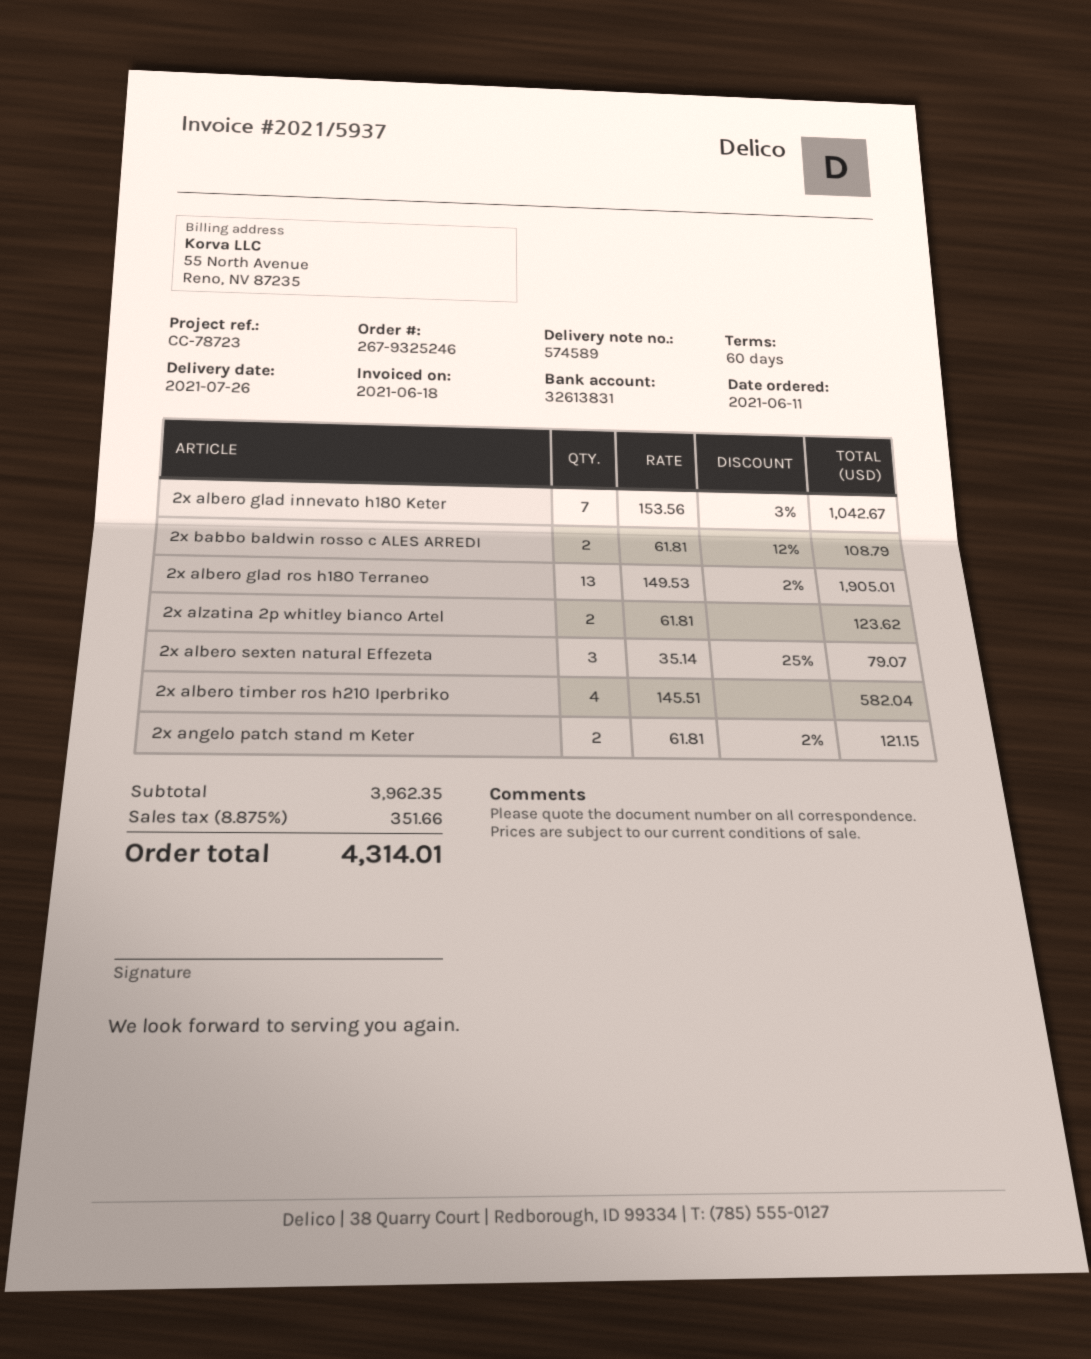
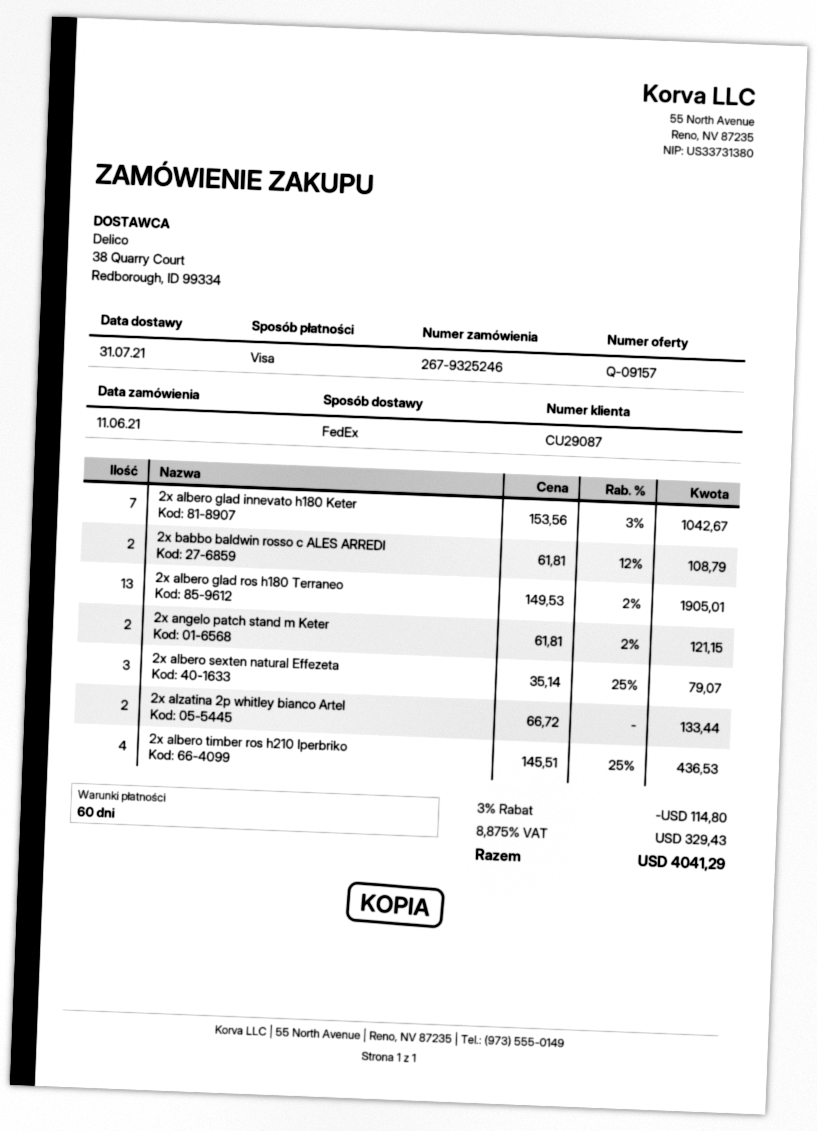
delivery date: 2021-07-26 -> 2021-07-31
2x alzatina 2p whitley bianco Artel: 2 x 61.81 = 123.62 -> 2 x 66.72 = 133.44
2x albero timber ros h210 Iperbriko: 4 x 145.51 = 582.04 -> 4 x 145.51 - 25% = 436.53
discount: none -> 3% = 114.80
tax: 8.875% = 351.66 -> 8.875% = 329.43
total: 4314.01 -> 4041.29

